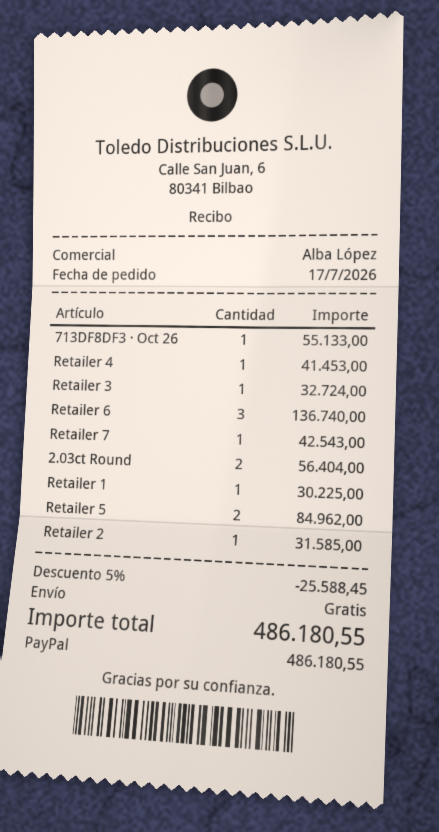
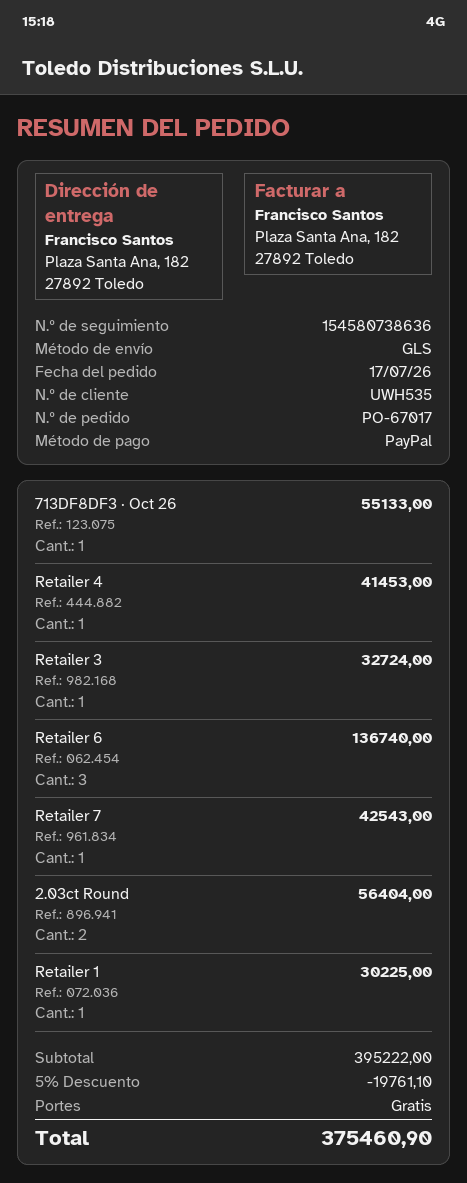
Retailer 5: 2 for 84962.00 -> none
Retailer 2: 1 for 31585.00 -> none
discount: 5% = 25588.45 -> 5% = 19761.10
total: 486180.55 -> 375460.90

